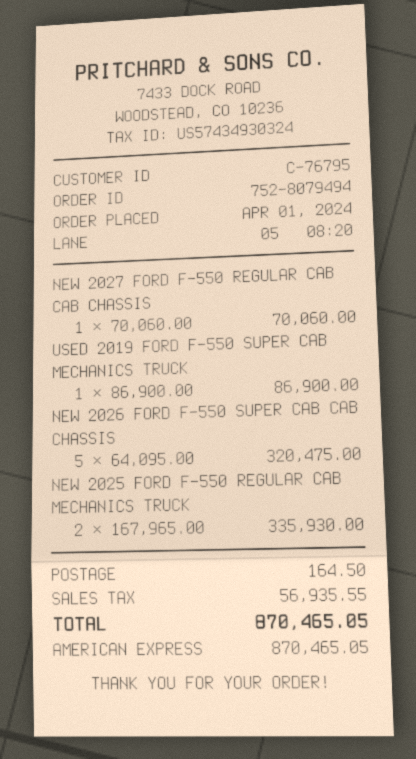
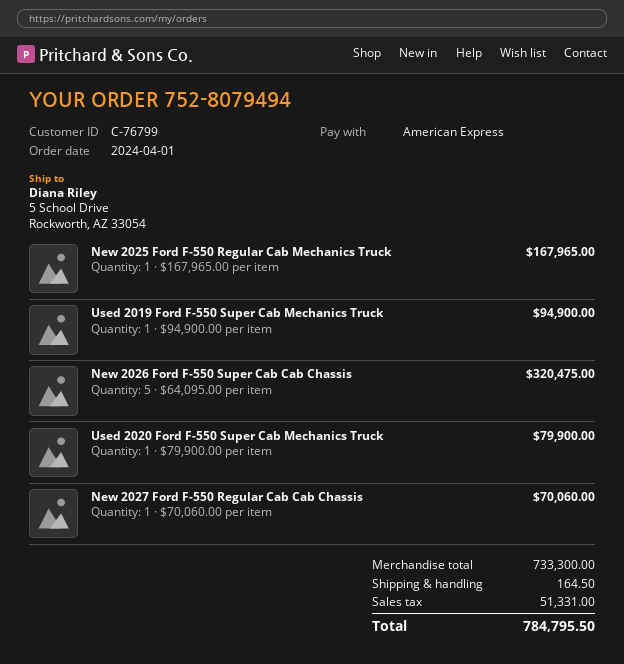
customer number: C-76795 -> C-76799
USED 2019 FORD F-550 SUPER CAB MECHANICS TRUCK: 1 x 86900.00 = 86900.00 -> 1 x 94900.00 = 94900.00
NEW 2025 FORD F-550 REGULAR CAB MECHANICS TRUCK: 2 x 167965.00 = 335930.00 -> 1 x 167965.00 = 167965.00
Used 2020 Ford F-550 Super Cab Mechanics Truck: none -> 1 x 79900.00 = 79900.00
tax: 56935.55 -> 51331.00
total: 870465.05 -> 784795.50

